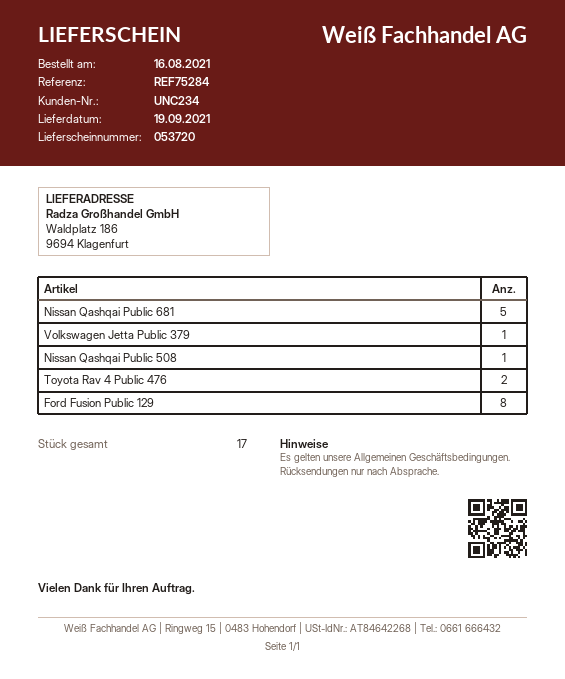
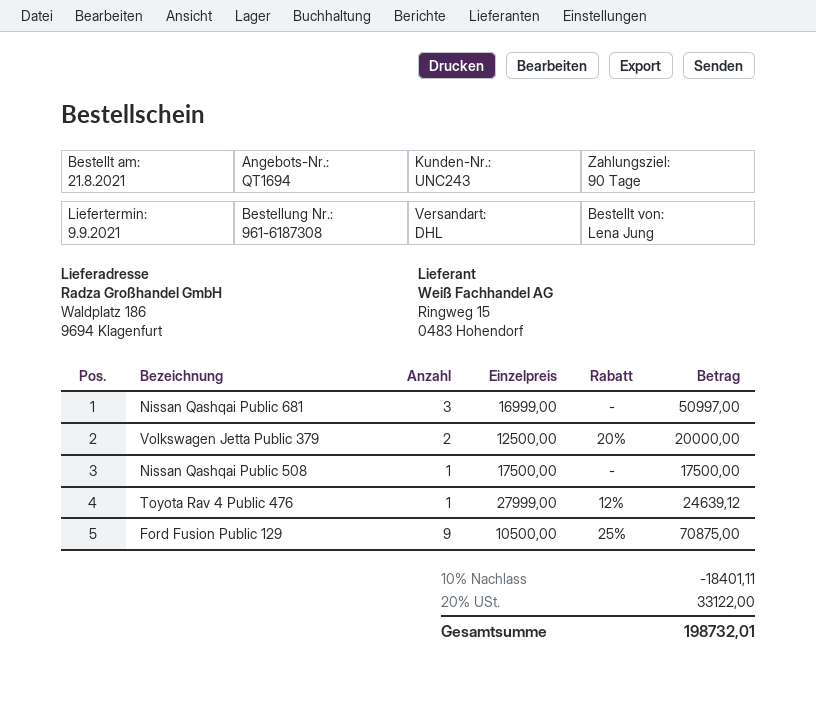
order date: 2021-08-16 -> 2021-08-21
delivery date: 2021-09-19 -> 2021-09-09
customer number: UNC234 -> UNC243
Nissan Qashqai Public 681: 5 -> 3
Volkswagen Jetta Public 379: 1 -> 2
Toyota Rav 4 Public 476: 2 -> 1
Ford Fusion Public 129: 8 -> 9

